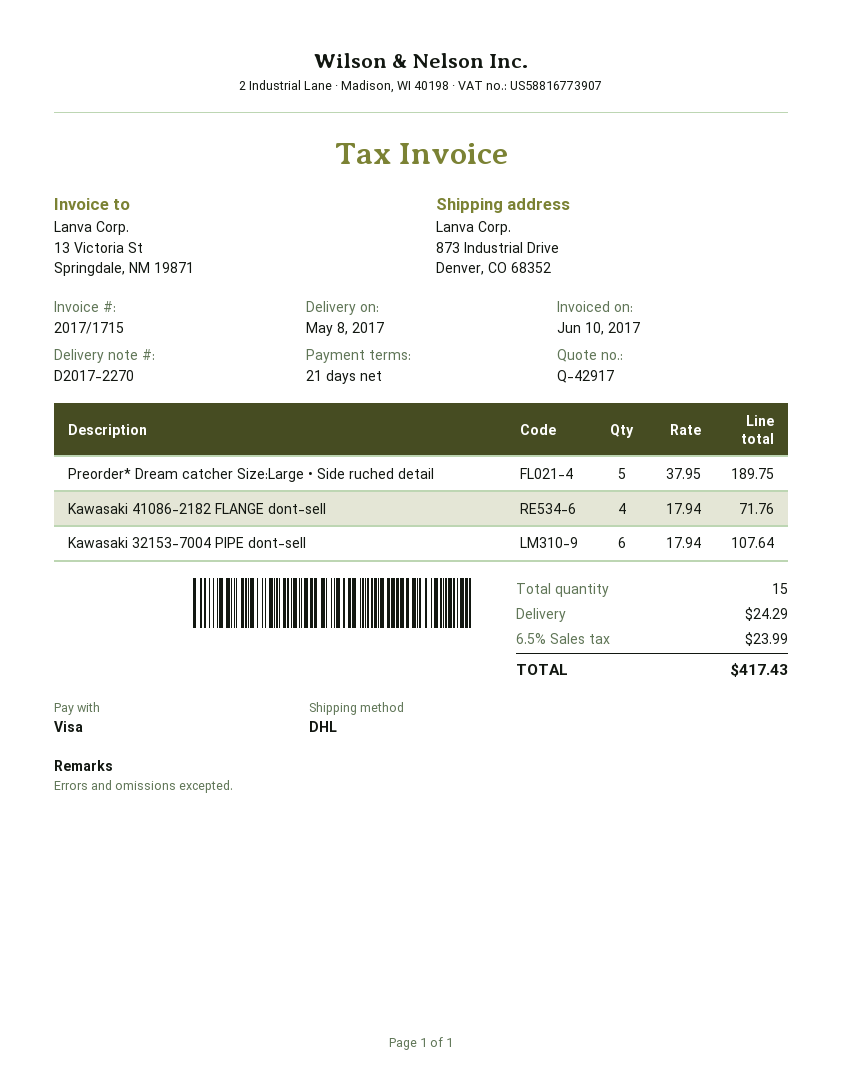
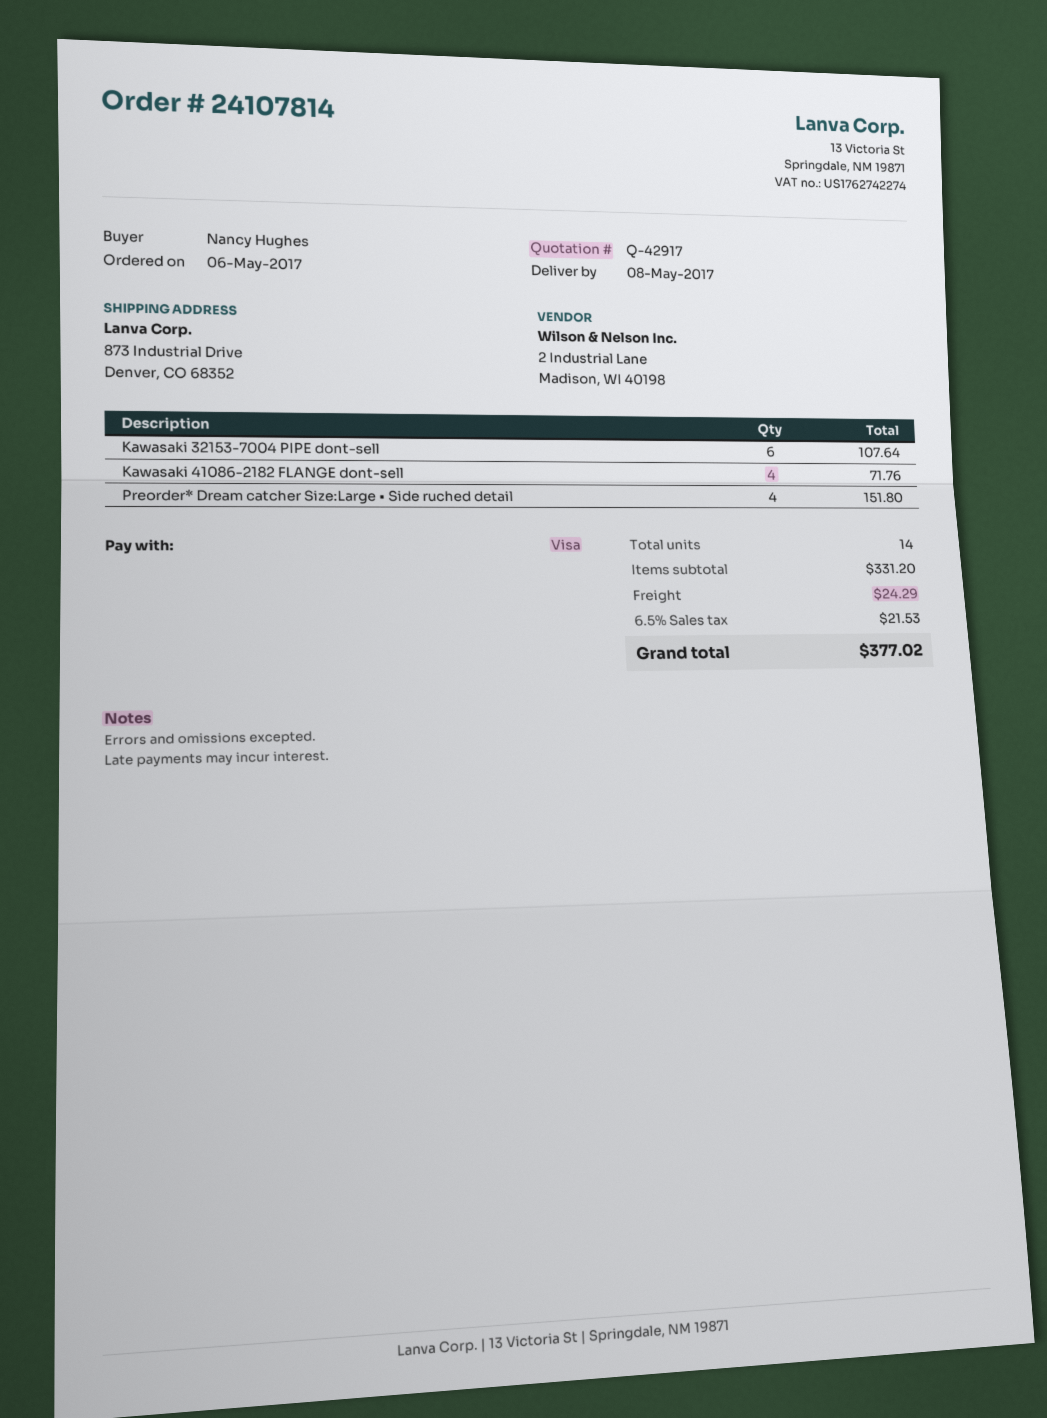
Preorder* Dream catcher Size:Large • Side ruched detail: 5 for 189.75 -> 4 for 151.80
total quantity: 15 -> 14
tax: 6.5% = 23.99 -> 6.5% = 21.53
total: 417.43 -> 377.02

